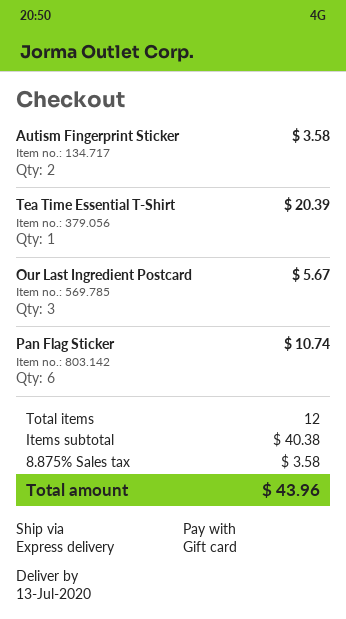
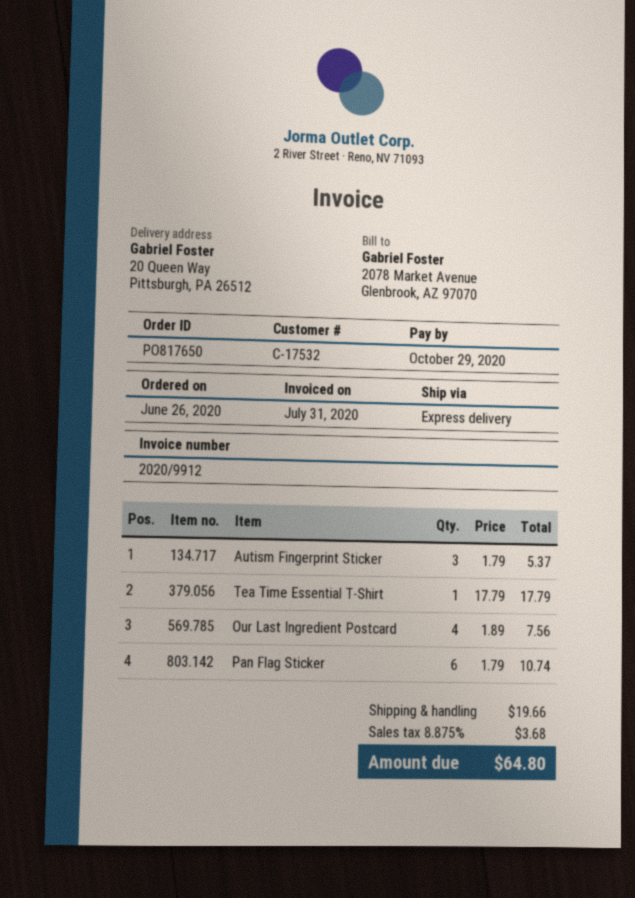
Autism Fingerprint Sticker: 2 for 3.58 -> 3 for 5.37
Tea Time Essential T-Shirt: 1 for 20.39 -> 1 for 17.79
Our Last Ingredient Postcard: 3 for 5.67 -> 4 for 7.56
shipping: none -> 19.66
tax: 8.875% = 3.58 -> 8.875% = 3.68
total: 43.96 -> 64.80

